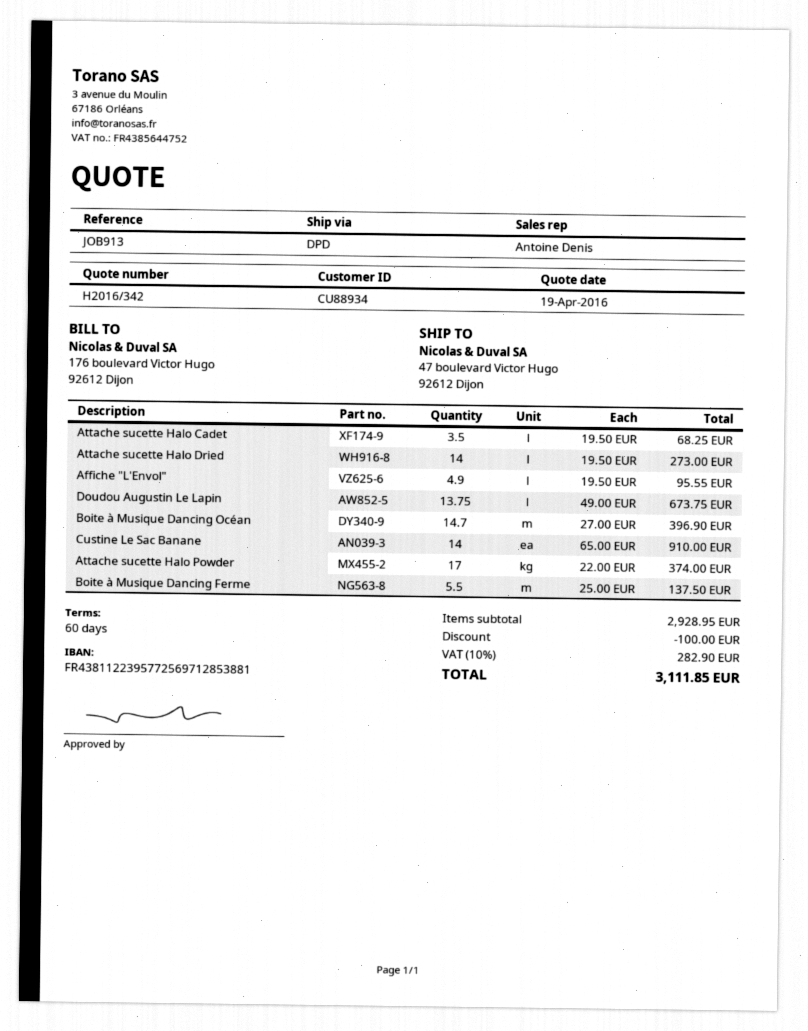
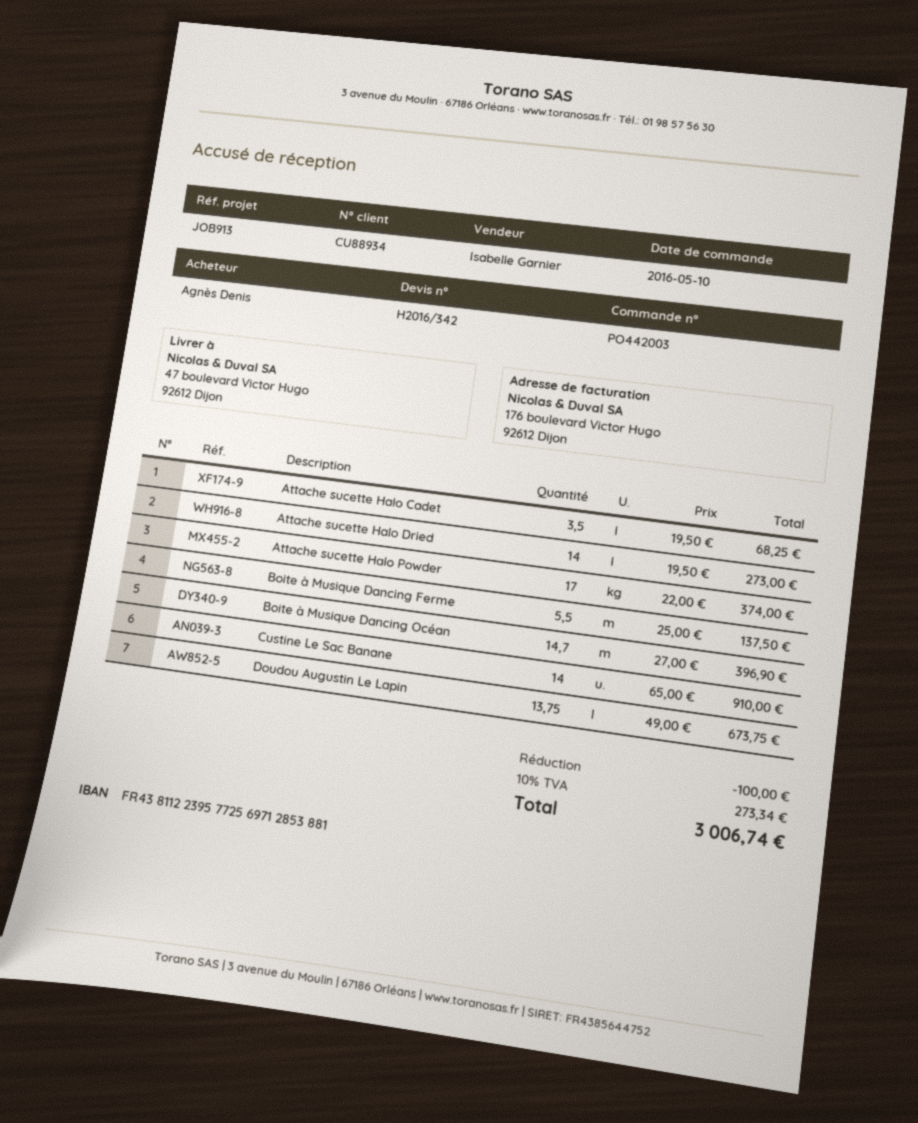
sales rep: Antoine Denis -> Isabelle Garnier
Affiche "L'Envol": 4.9 x 19.50 = 95.55 -> none
tax: 10% = 282.90 -> 10% = 273.34
total: 3111.85 -> 3006.74

